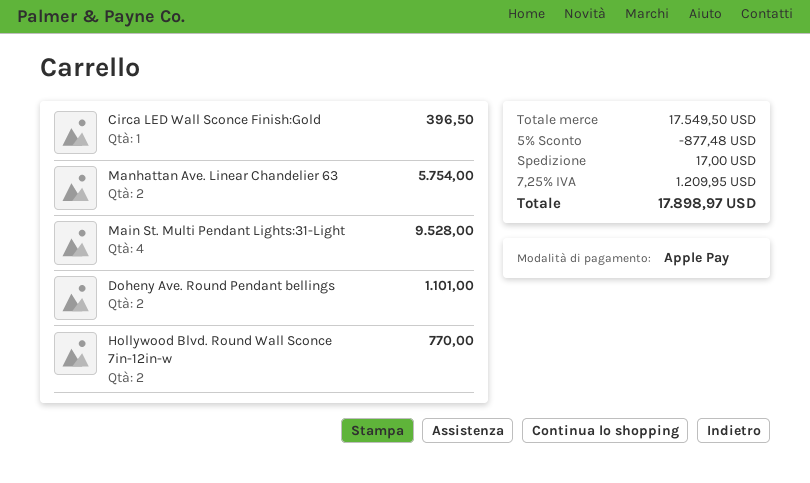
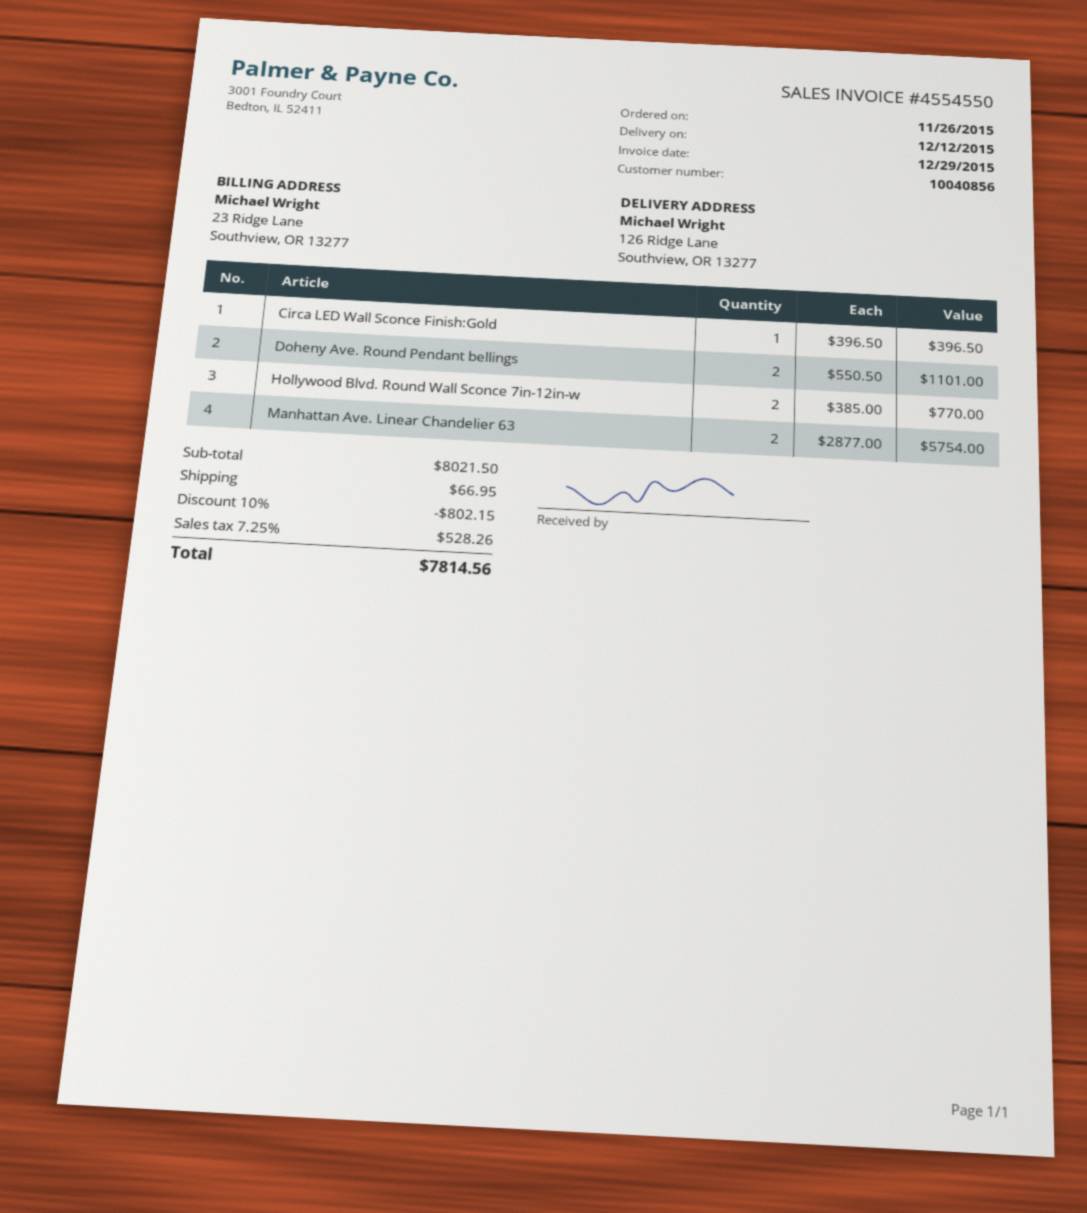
Main St. Multi Pendant Lights:31-Light: 4 for 9528.00 -> none
subtotal: 17549.50 -> 8021.50
discount: 5% = 877.48 -> 10% = 802.15
shipping: 17.00 -> 66.95
tax: 7.25% = 1209.95 -> 7.25% = 528.26
total: 17898.97 -> 7814.56

